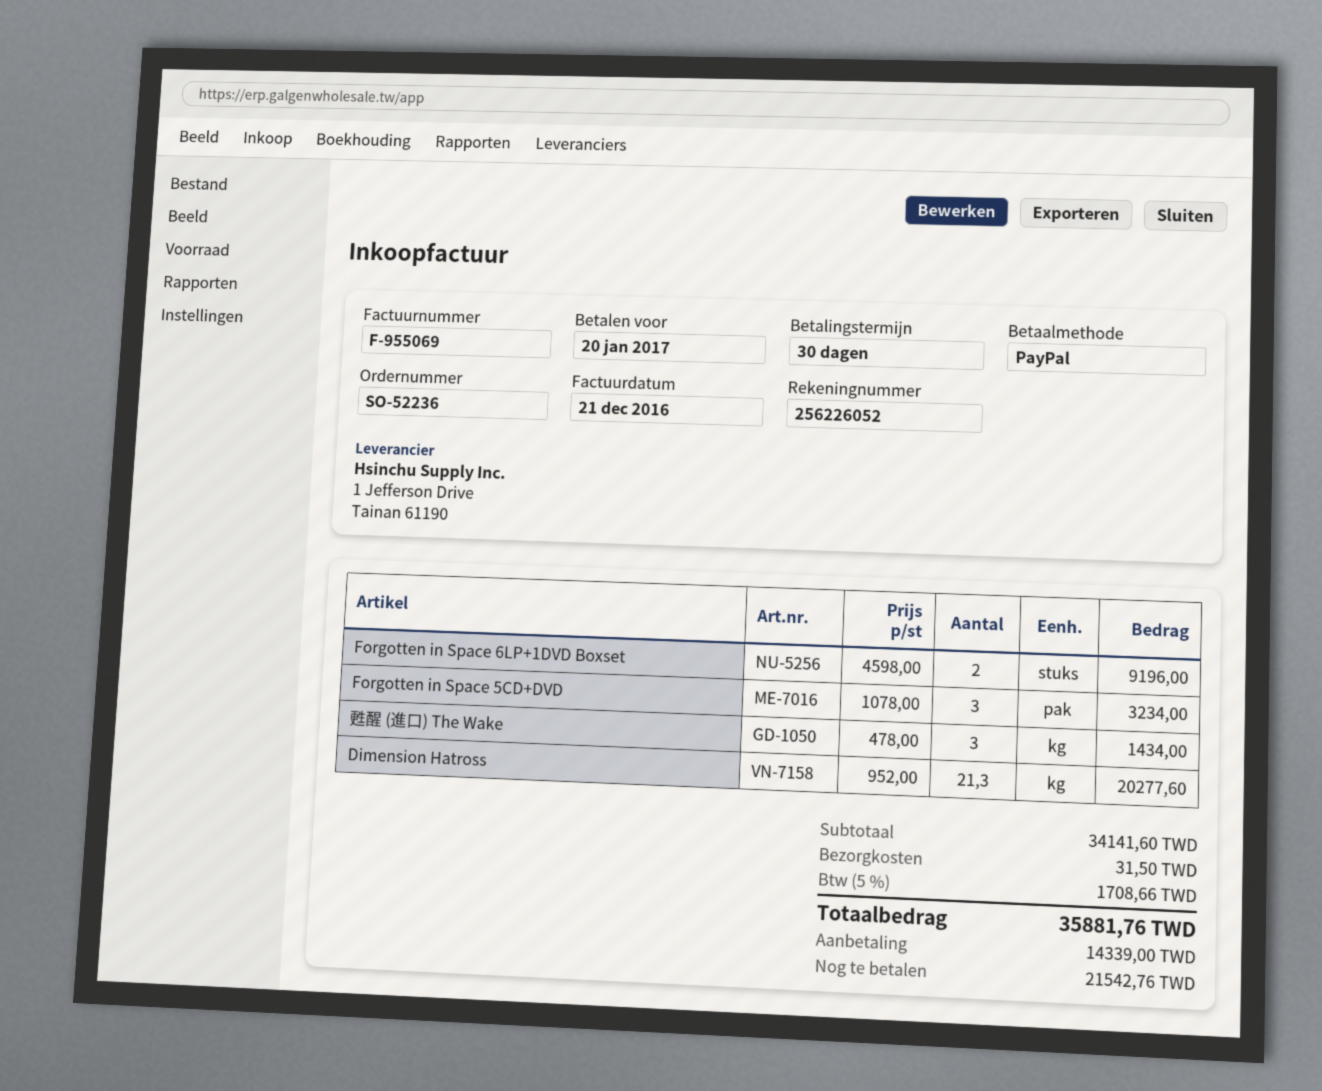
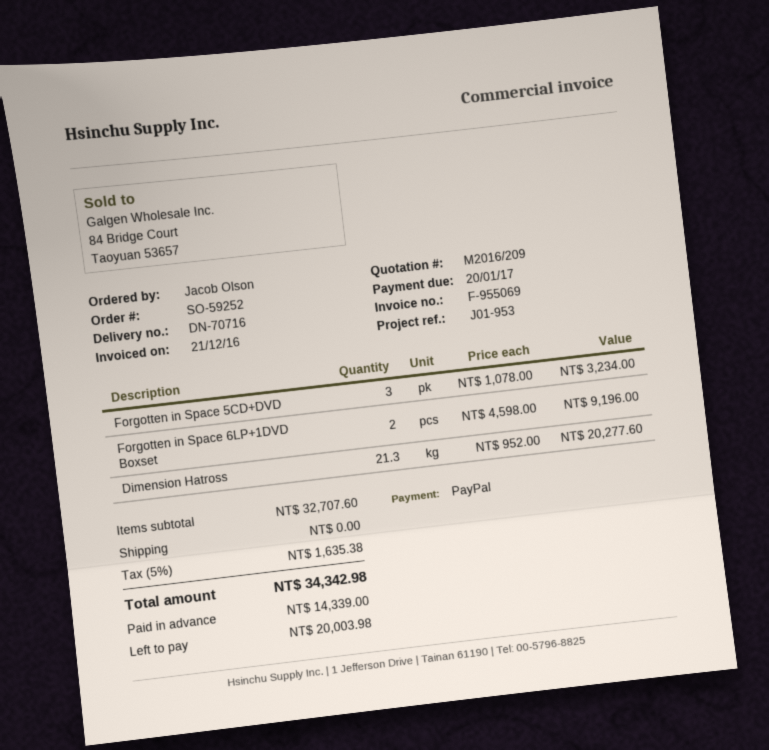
order number: SO-52236 -> SO-59252
甦醒 (進口) The Wake: 3 x 478.00 = 1434.00 -> none
subtotal: 34141.60 -> 32707.60
shipping: 31.50 -> 0.00
tax: 5% = 1708.66 -> 5% = 1635.38
total: 35881.76 -> 34342.98
balance: 21542.76 -> 20003.98

